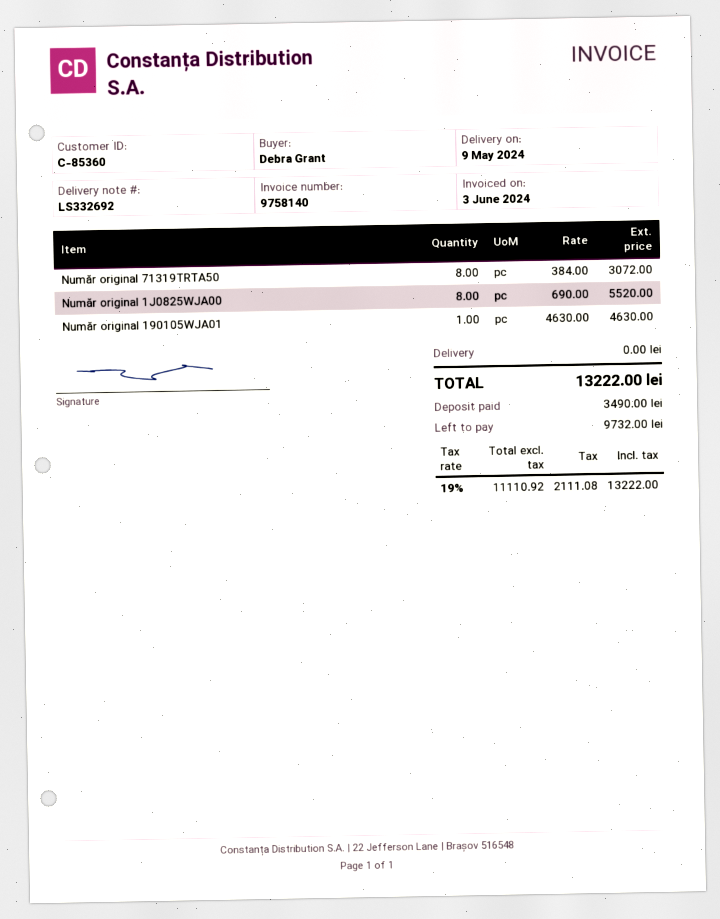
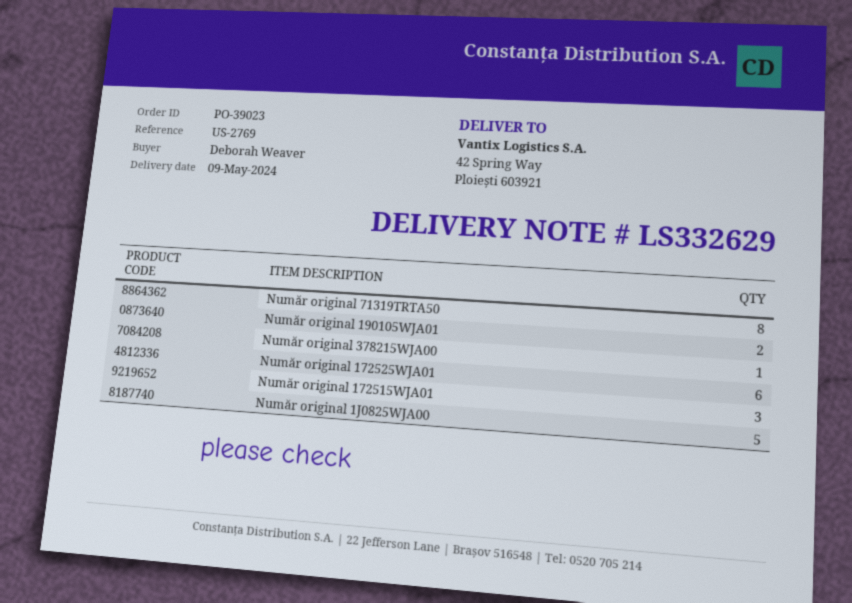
delivery note number: LS332692 -> LS332629
ordered by: Debra Grant -> Deborah Weaver
Număr original 1J0825WJA00: 8 -> 5
Număr original 190105WJA01: 1 -> 2
Număr original 378215WJA00: none -> 1
Număr original 172525WJA01: none -> 6
Număr original 172515WJA01: none -> 3

